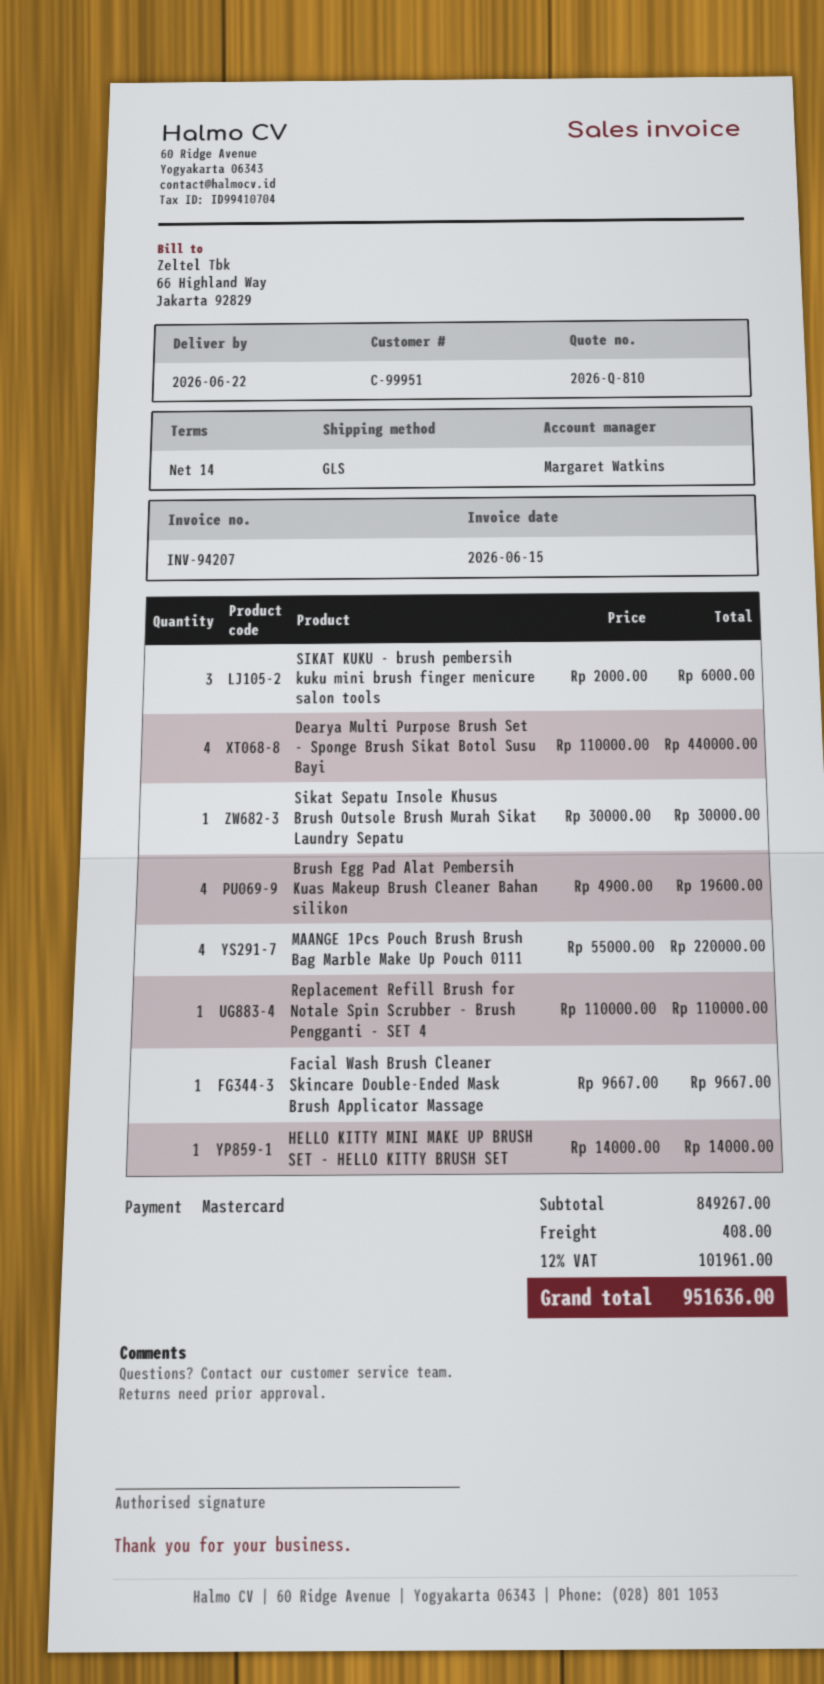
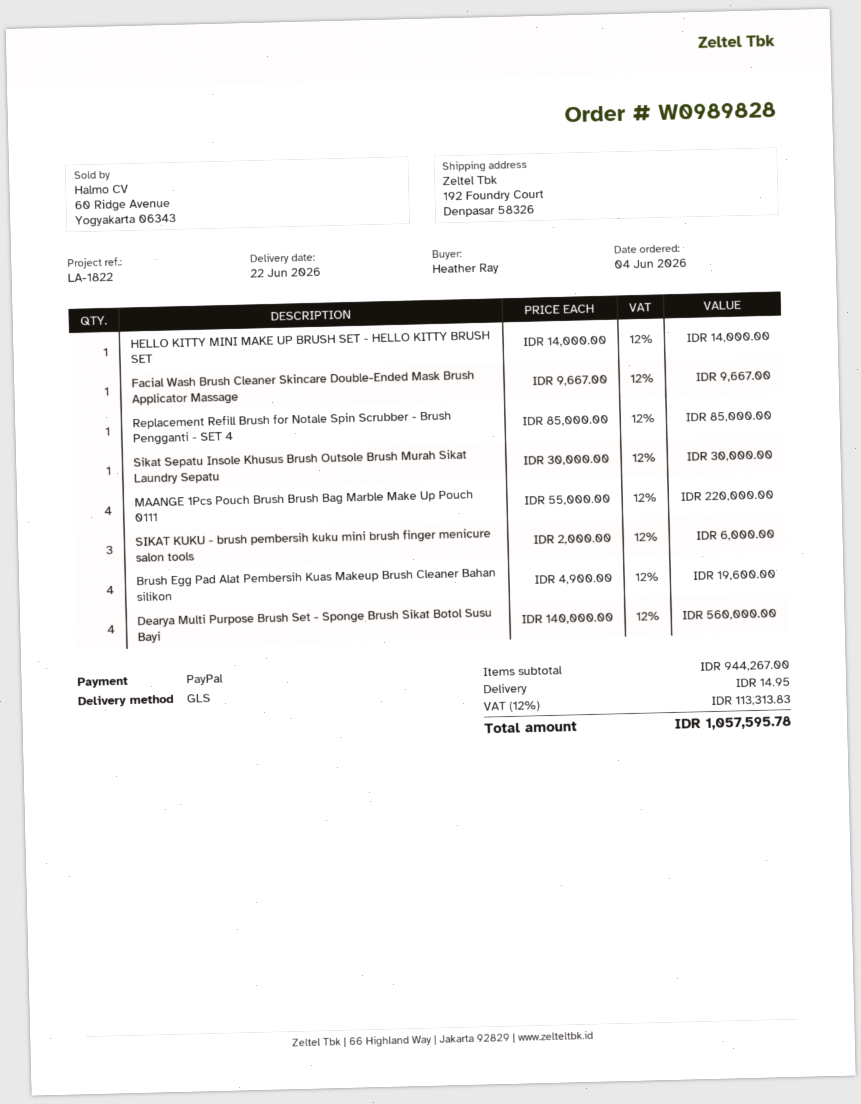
payment method: Mastercard -> PayPal
Dearya Multi Purpose Brush Set - Sponge Brush Sikat Botol Susu Bayi: 4 x 110000.00 = 440000.00 -> 4 x 140000.00 = 560000.00
Replacement Refill Brush for Notale Spin Scrubber - Brush Pengganti - SET 4: 1 x 110000.00 = 110000.00 -> 1 x 85000.00 = 85000.00
subtotal: 849267.00 -> 944267.00
shipping: 408.00 -> 14.95
tax: 12% = 101961.00 -> 12% = 113313.83
total: 951636.00 -> 1057595.78

